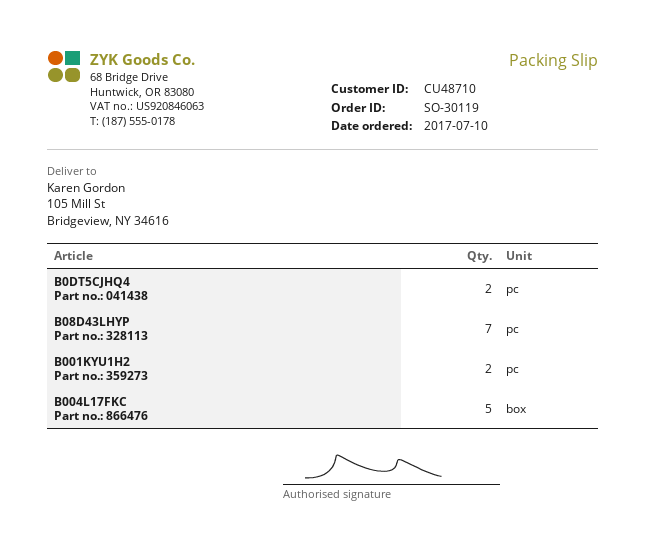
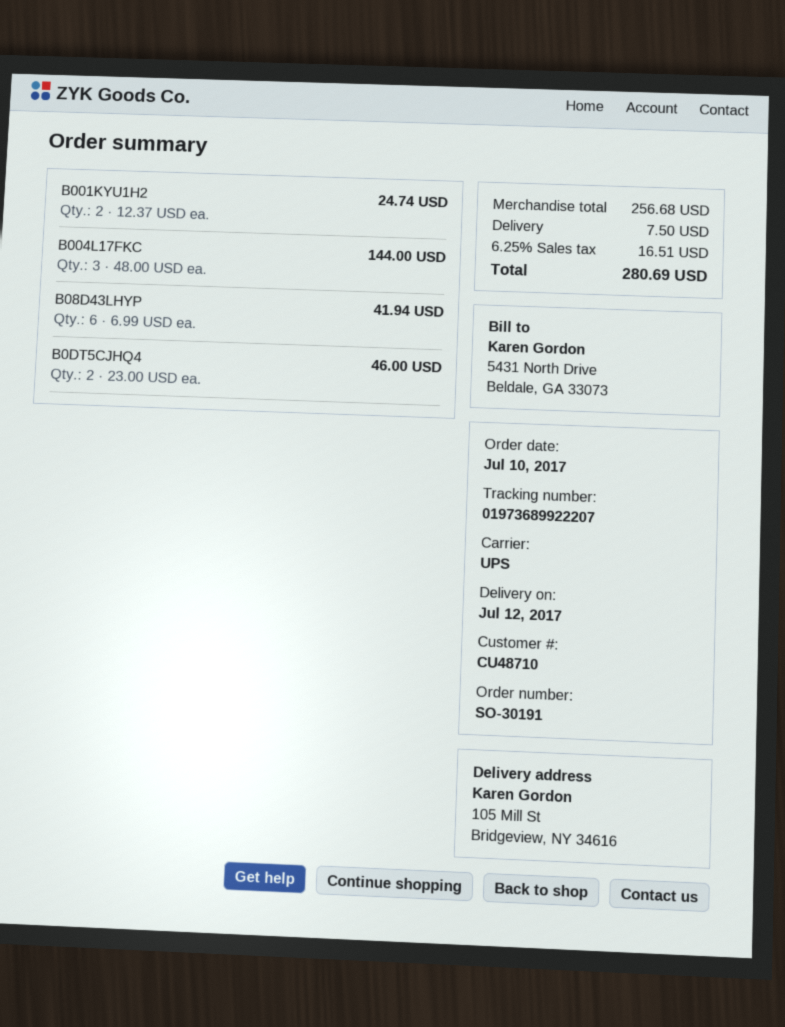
order number: SO-30119 -> SO-30191
B08D43LHYP: 7 -> 6
B004L17FKC: 5 -> 3

